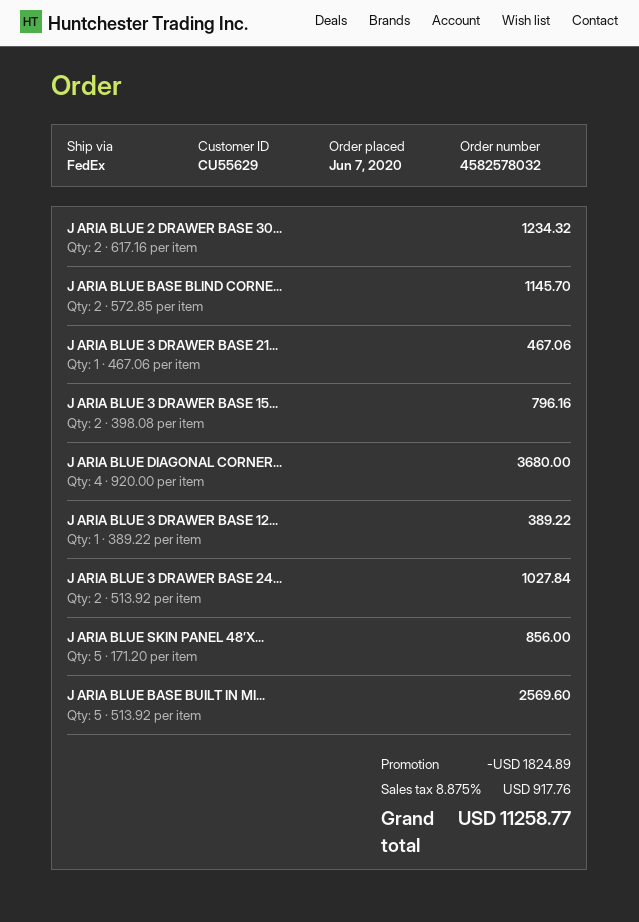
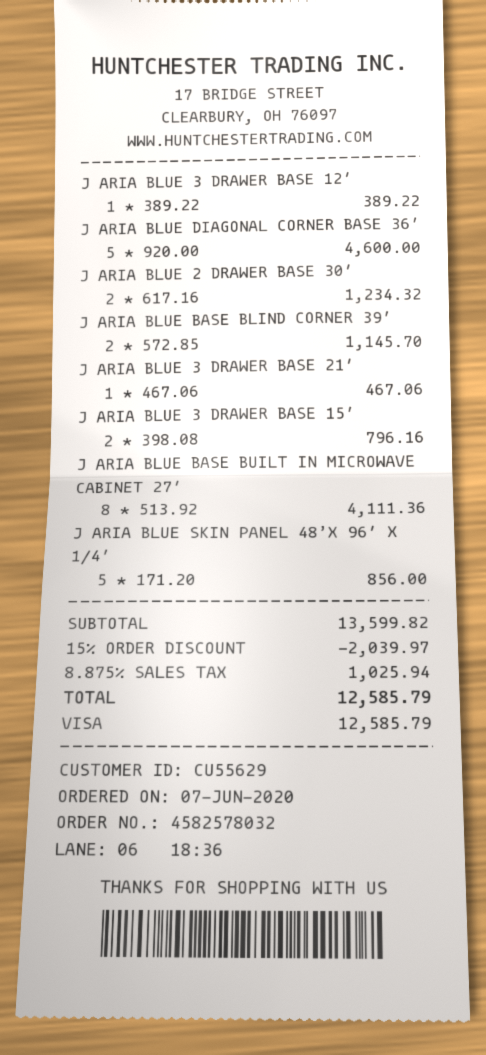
J ARIA BLUE DIAGONAL CORNER...: 4 x 920.00 = 3680.00 -> 5 x 920.00 = 4600.00
J ARIA BLUE 3 DRAWER BASE 24...: 2 x 513.92 = 1027.84 -> none
J ARIA BLUE BASE BUILT IN MI...: 5 x 513.92 = 2569.60 -> 8 x 513.92 = 4111.36
discount: 1824.89 -> 2039.97
tax: 8.875% = 917.76 -> 8.875% = 1025.94
total: 11258.77 -> 12585.79

